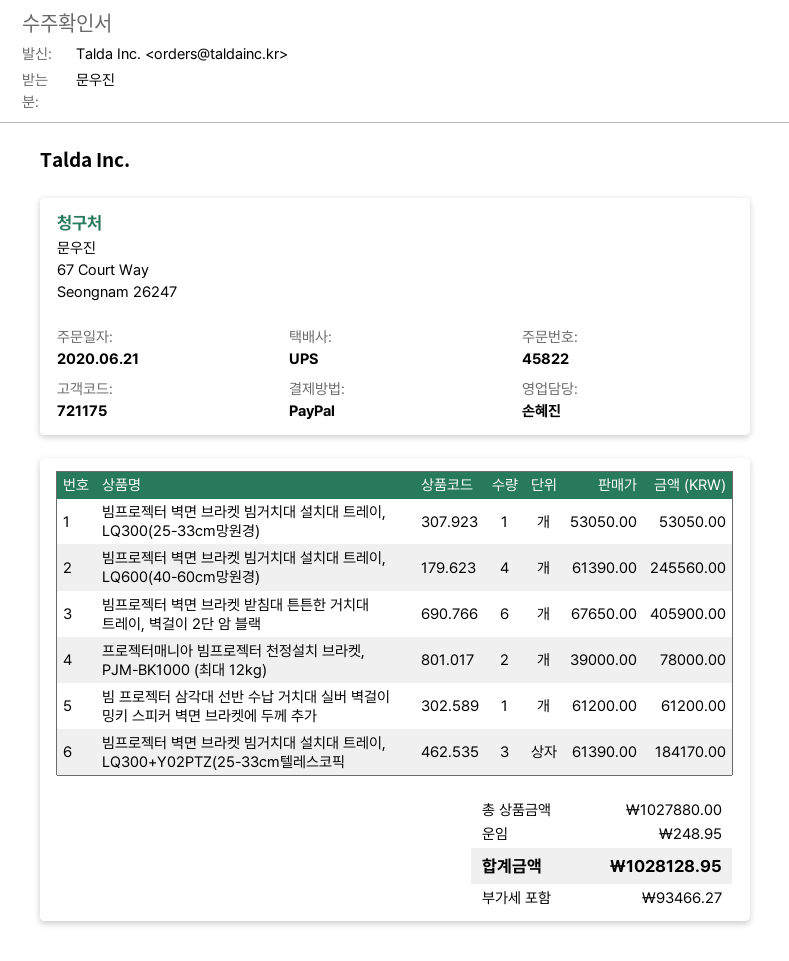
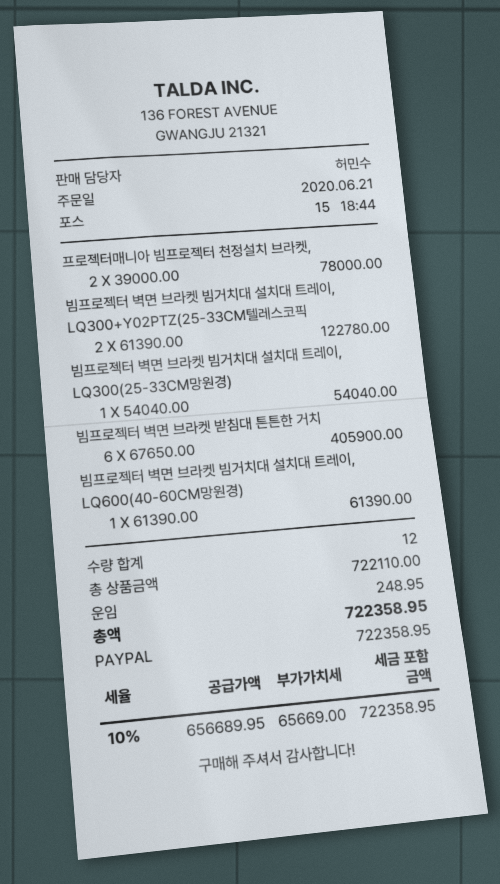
sales rep: 손혜진 -> 허민수
빔프로젝터 벽면 브라켓 빔거치대 설치대 트레이, LQ300(25-33cm망원경): 1 x 53050.00 = 53050.00 -> 1 x 54040.00 = 54040.00
빔프로젝터 벽면 브라켓 빔거치대 설치대 트레이, LQ600(40-60cm망원경): 4 x 61390.00 = 245560.00 -> 1 x 61390.00 = 61390.00
빔 프로젝터 삼각대 선반 수납 거치대 실버 벽걸이 밍키 스피커 벽면 브라켓에 두께 추가: 1 x 61200.00 = 61200.00 -> none
빔프로젝터 벽면 브라켓 빔거치대 설치대 트레이, LQ300+Y02PTZ(25-33cm텔레스코픽: 3 x 61390.00 = 184170.00 -> 2 x 61390.00 = 122780.00
subtotal: 1027880.00 -> 722110.00
tax: 93466.27 -> 65669.00
total: 1028128.95 -> 722358.95

